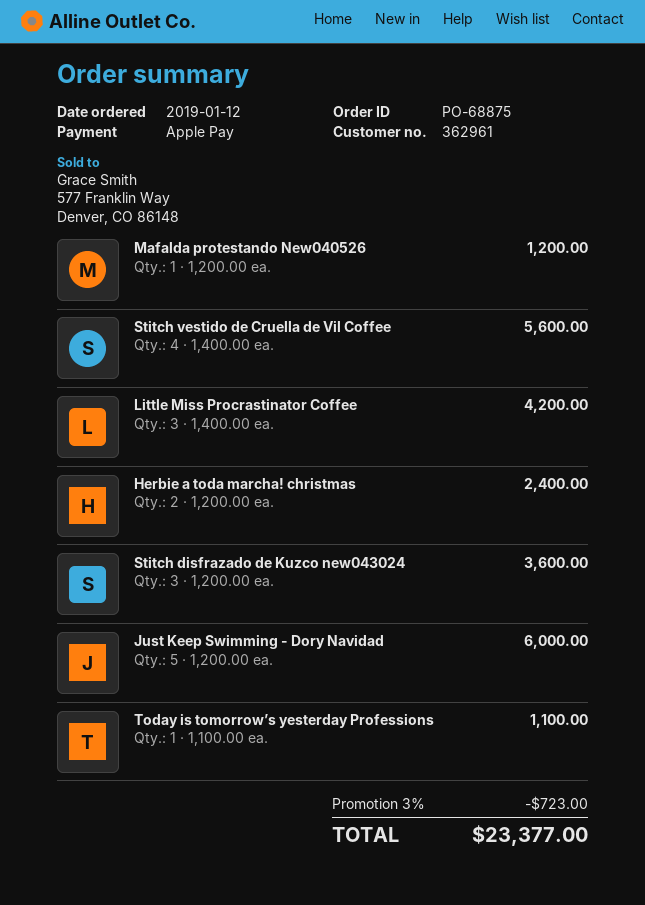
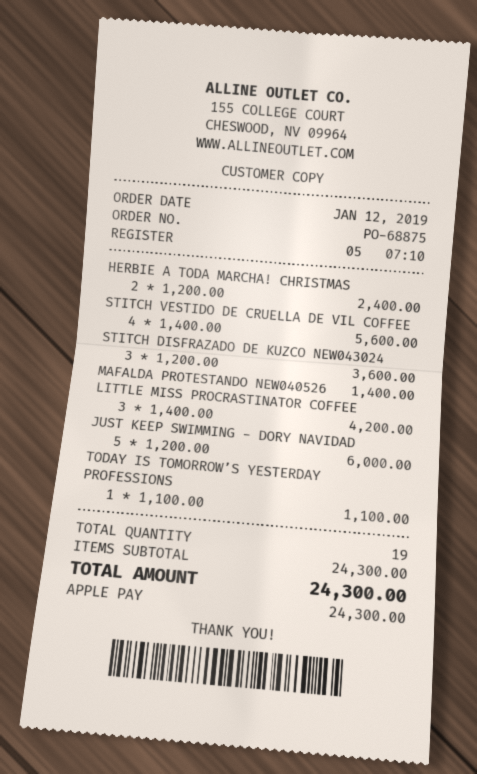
Mafalda protestando New040526: 1 x 1200.00 = 1200.00 -> 1 x 1400.00 = 1400.00
discount: 3% = 723.00 -> none
total: 23377.00 -> 24300.00

